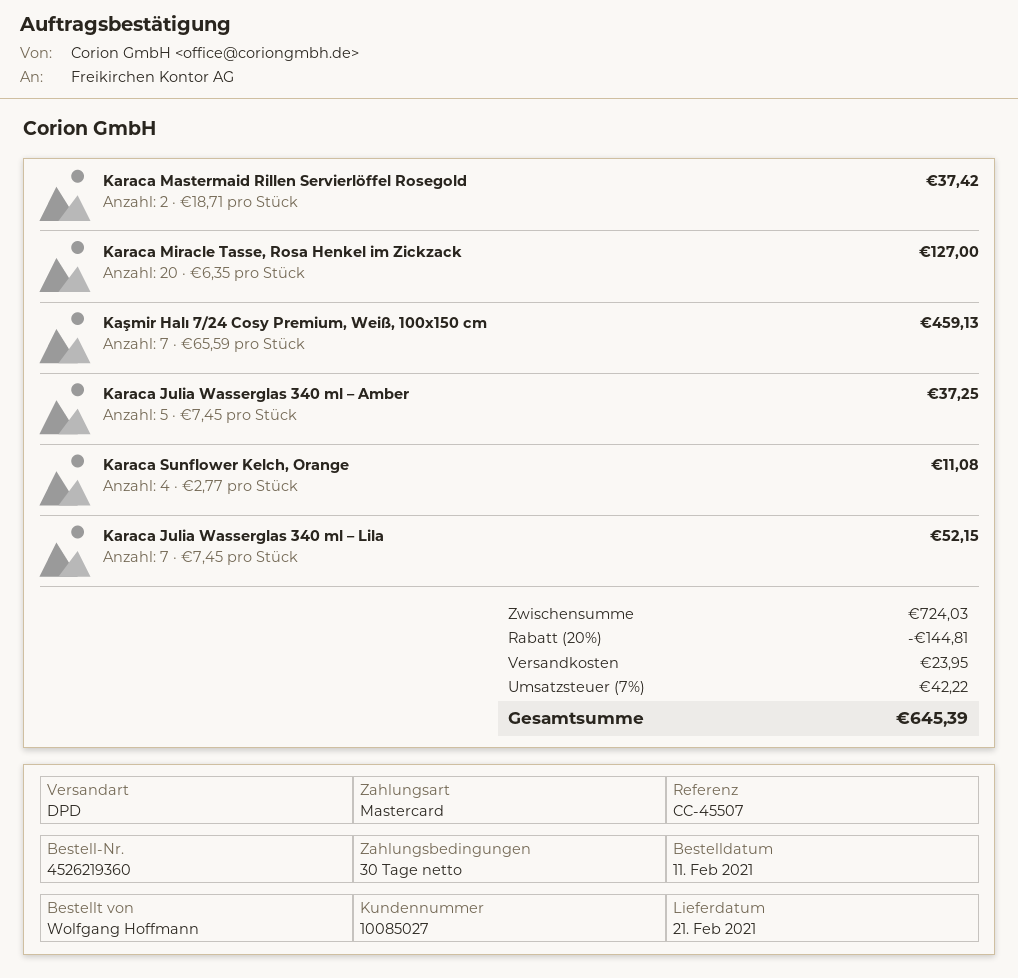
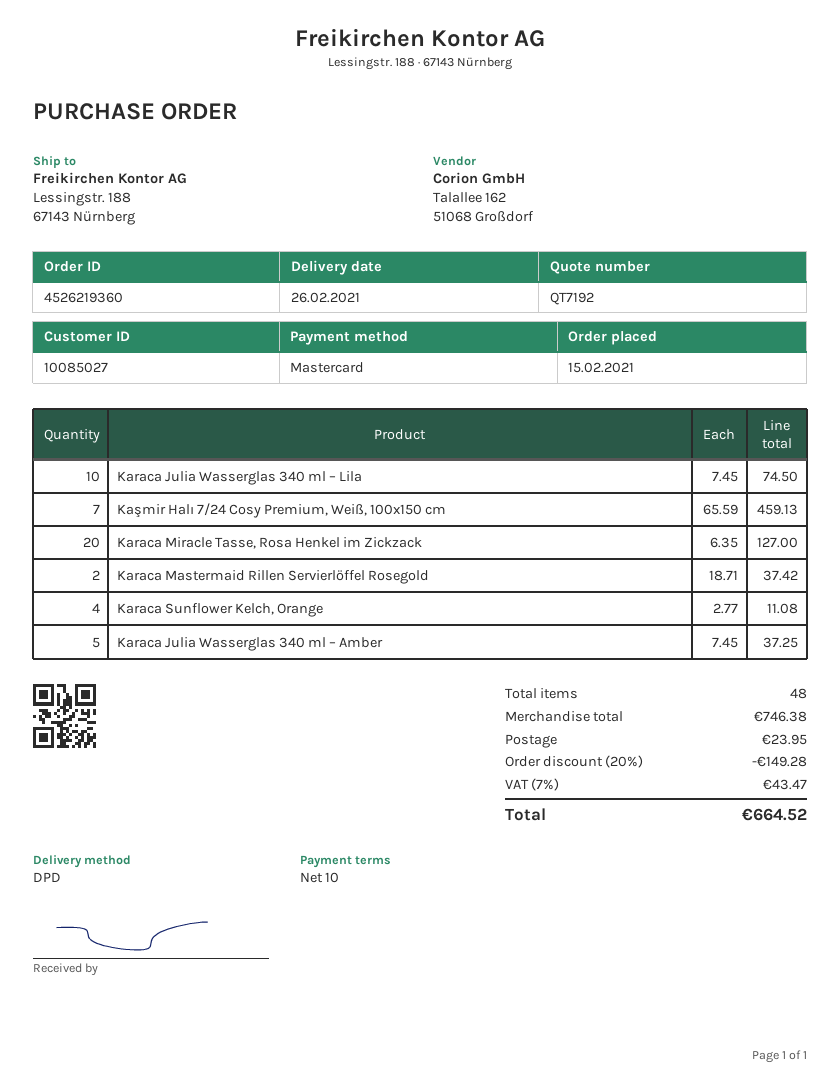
order date: 2021-02-11 -> 2021-02-15
delivery date: 2021-02-21 -> 2021-02-26
payment terms: 30 days -> 10 days
Karaca Julia Wasserglas 340 ml – Lila: 7 x 7.45 = 52.15 -> 10 x 7.45 = 74.50
subtotal: 724.03 -> 746.38
discount: 20% = 144.81 -> 20% = 149.28
tax: 7% = 42.22 -> 7% = 43.47
total: 645.39 -> 664.52

